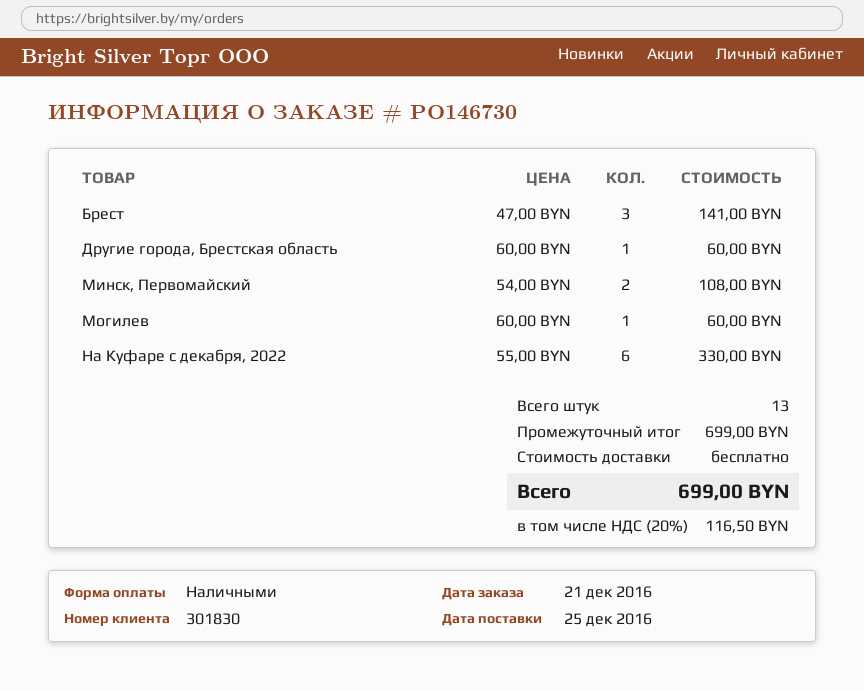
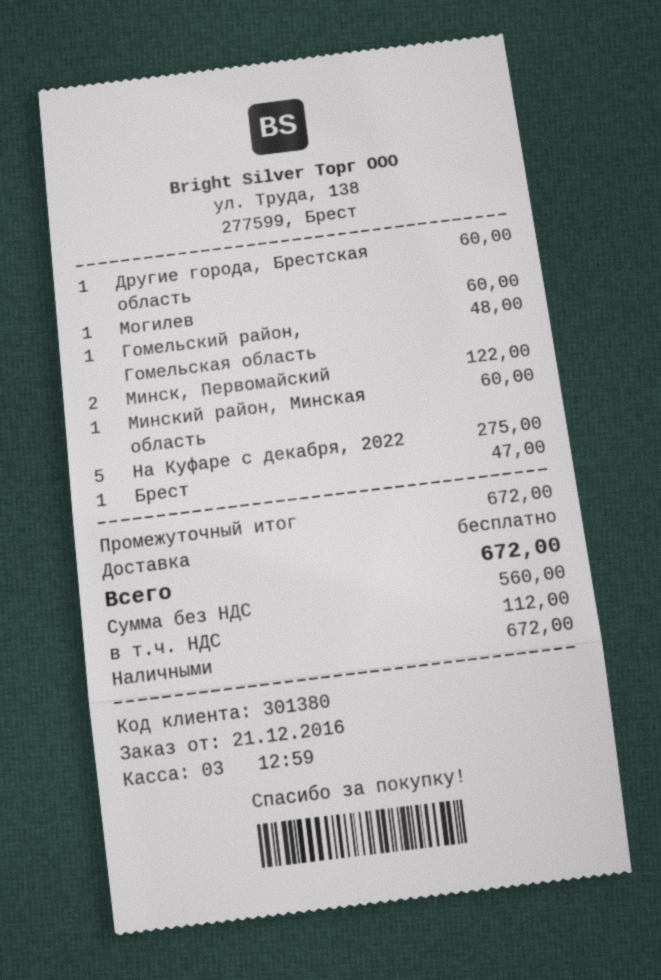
customer number: 301830 -> 301380
Брест: 3 for 141.00 -> 1 for 47.00
Минск, Первомайский: 2 for 108.00 -> 2 for 122.00
На Куфаре с декабря, 2022: 6 for 330.00 -> 5 for 275.00
Гомельский район, Гомельская область: none -> 1 for 48.00
Минский район, Минская область: none -> 1 for 60.00
subtotal: 699.00 -> 672.00
tax: 116.50 -> 112.00
total: 699.00 -> 672.00

